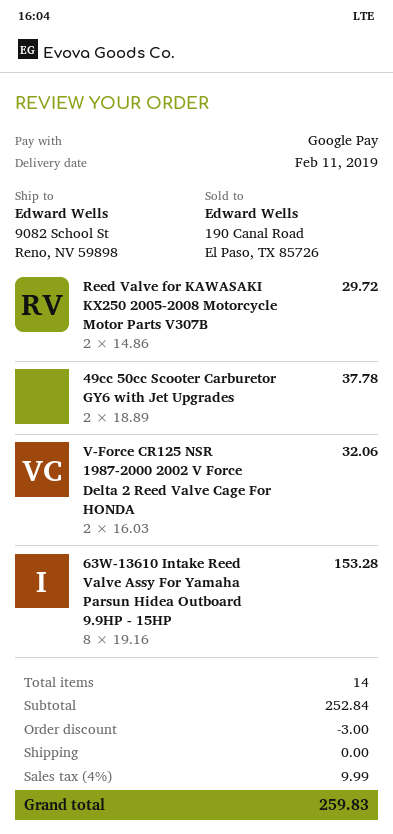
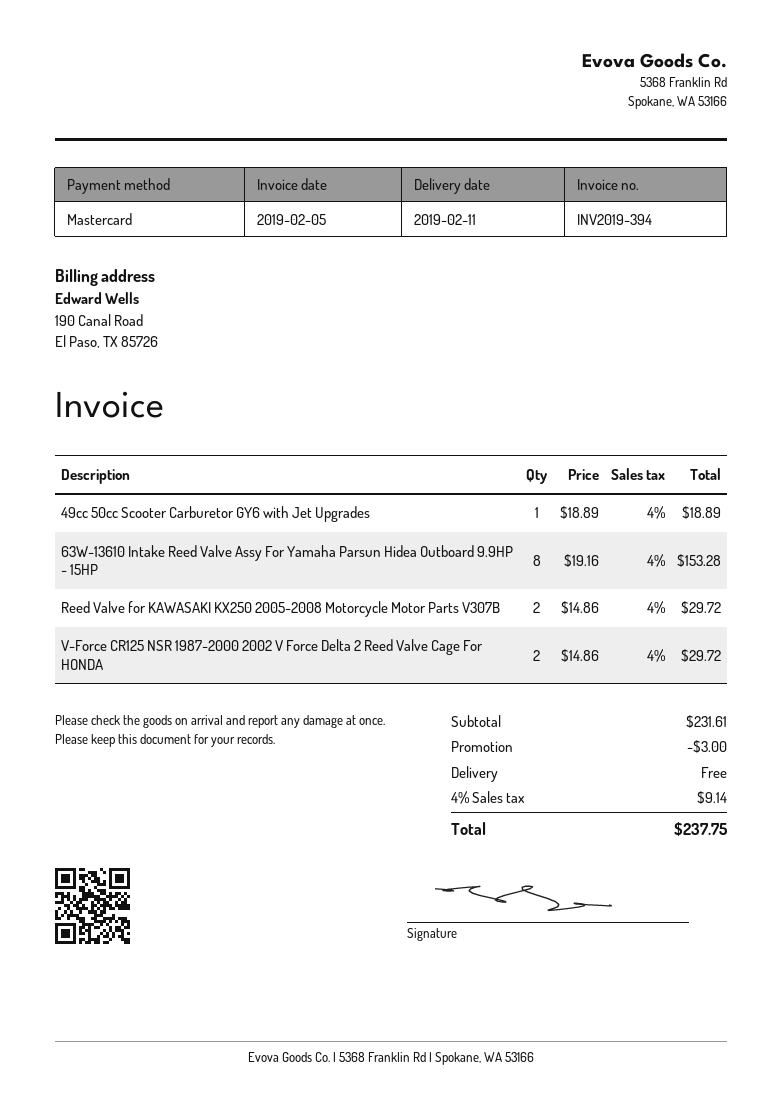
payment method: Google Pay -> Mastercard
49cc 50cc Scooter Carburetor GY6 with Jet Upgrades: 2 x 18.89 = 37.78 -> 1 x 18.89 = 18.89
V-Force CR125 NSR 1987-2000 2002 V Force Delta 2 Reed Valve Cage For HONDA: 2 x 16.03 = 32.06 -> 2 x 14.86 = 29.72
subtotal: 252.84 -> 231.61
tax: 4% = 9.99 -> 4% = 9.14
total: 259.83 -> 237.75

